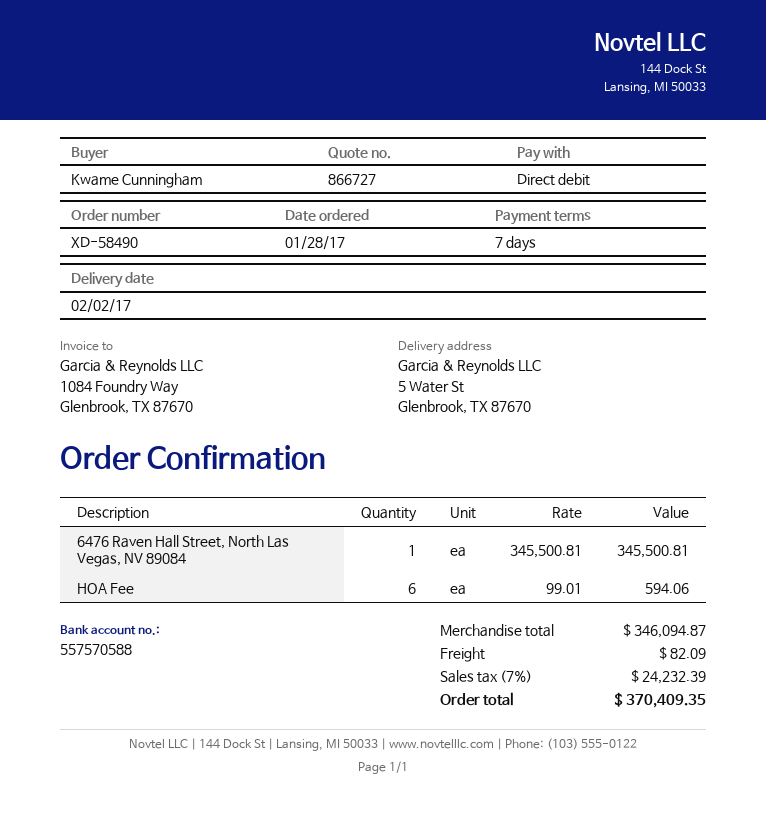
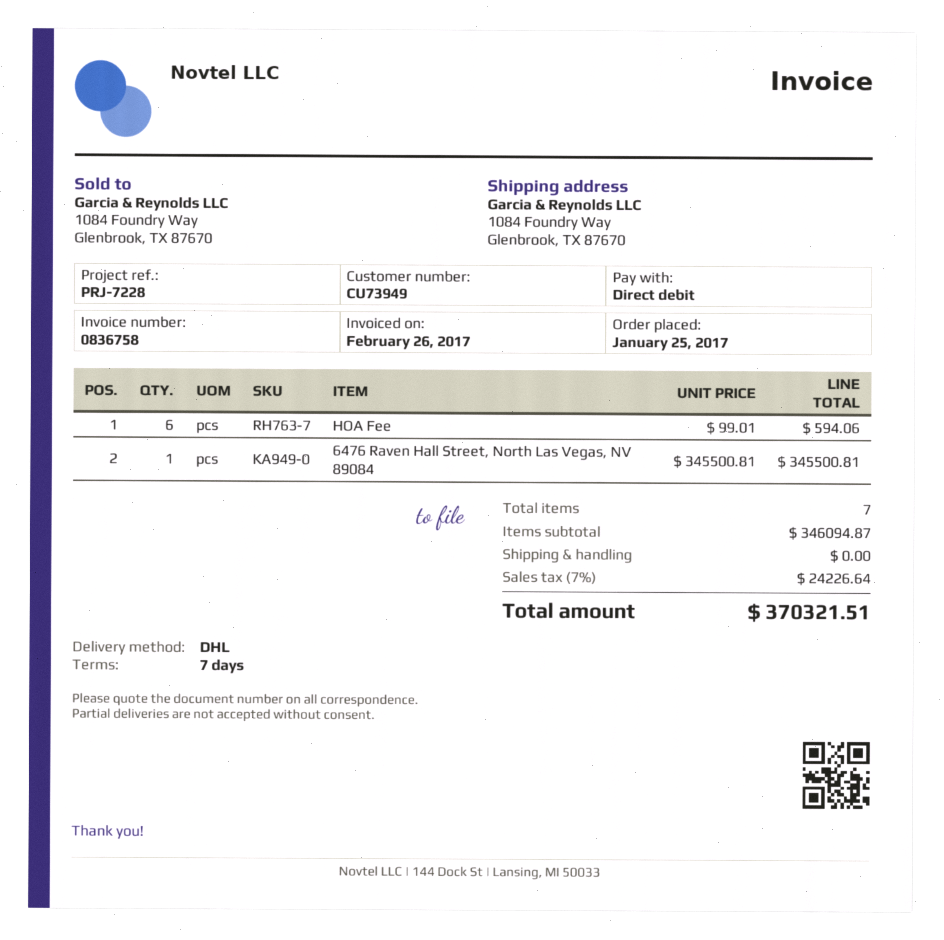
order date: 2017-01-28 -> 2017-01-25
ship to: 5 Water St, Glenbrook, TX 87670 -> 1084 Foundry Way, Glenbrook, TX 87670
shipping: 82.09 -> 0.00
tax: 7% = 24232.39 -> 7% = 24226.64
total: 370409.35 -> 370321.51

